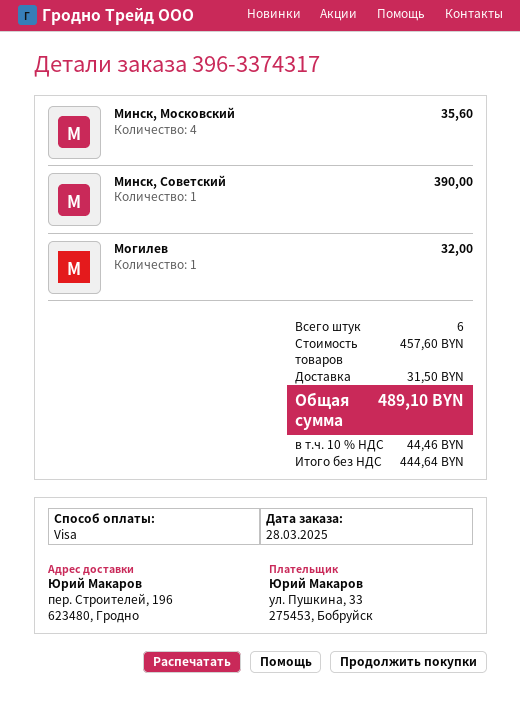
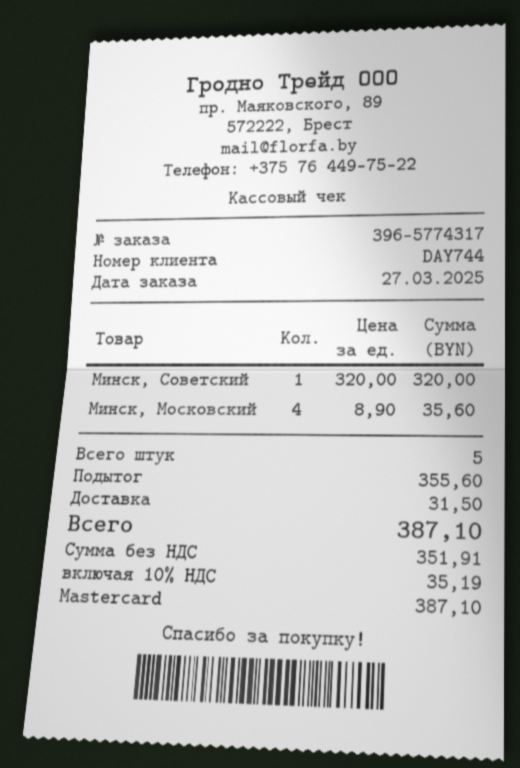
order number: 396-3374317 -> 396-5774317
order date: 2025-03-28 -> 2025-03-27
payment method: Visa -> Mastercard
Минск, Советский: 1 for 390.00 -> 1 for 320.00
Могилев: 1 for 32.00 -> none
total quantity: 6 -> 5
subtotal: 457.60 -> 355.60
net: 444.64 -> 351.91
tax: 10% = 44.46 -> 10% = 35.19
total: 489.10 -> 387.10

